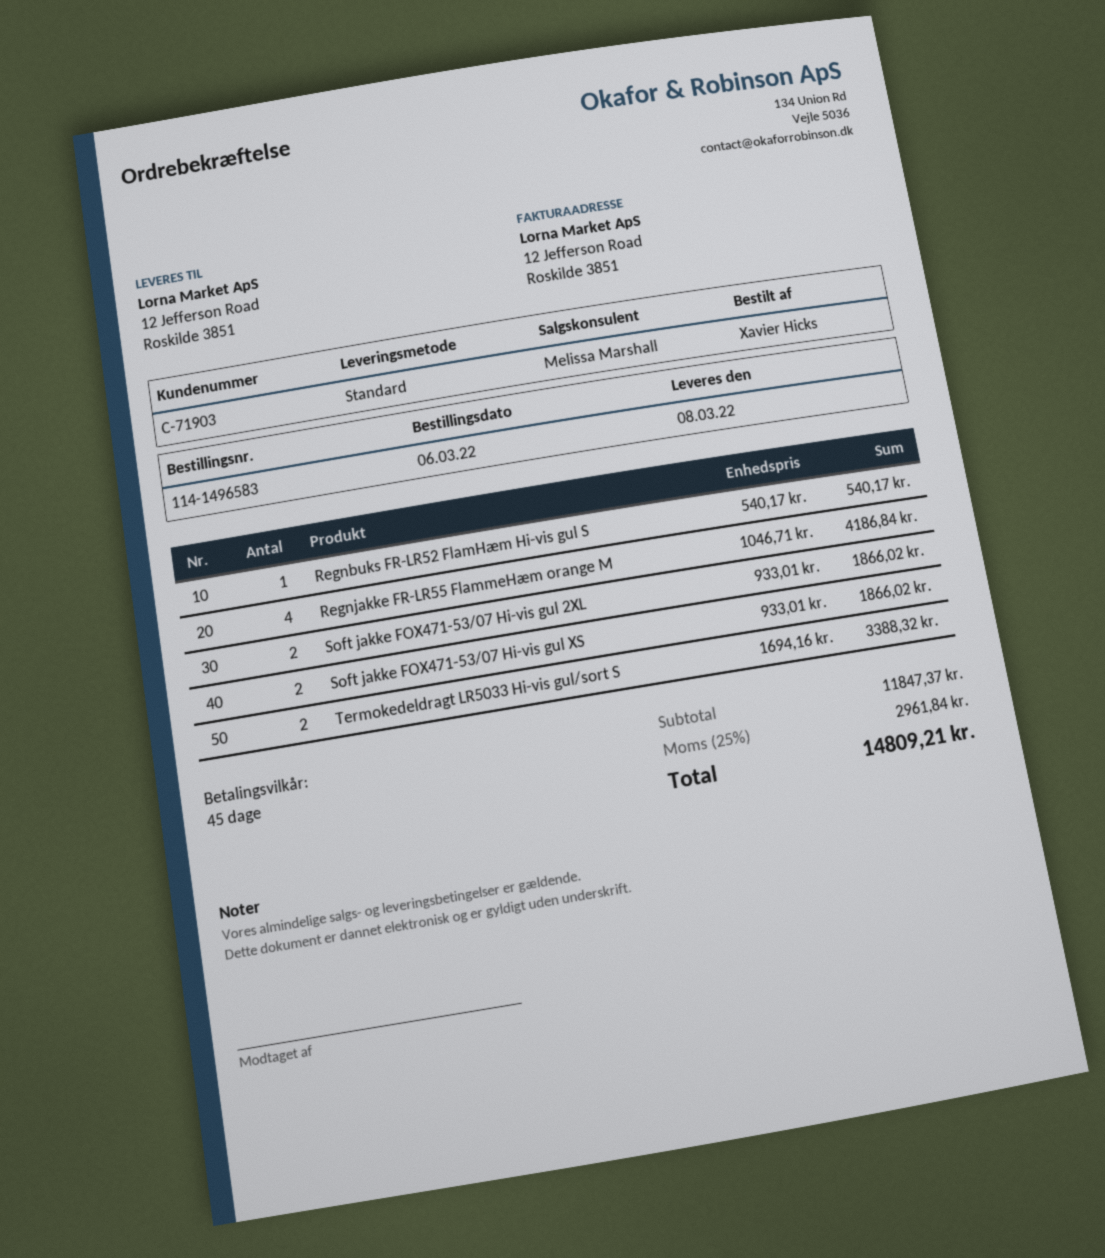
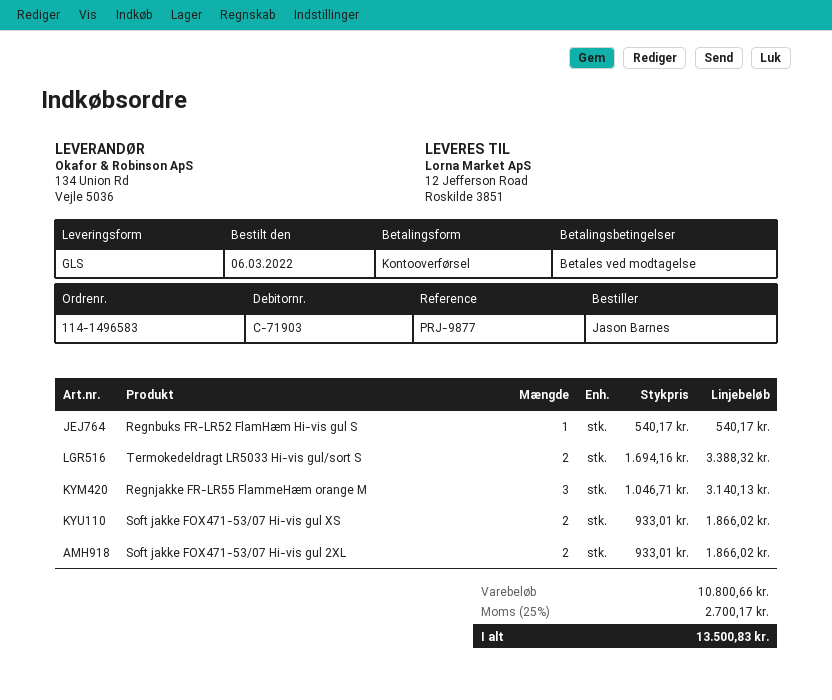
payment terms: 45 days -> on receipt
ordered by: Xavier Hicks -> Jason Barnes
shipping method: standard -> GLS
Regnjakke FR-LR55 FlammeHæm orange M: 4 x 1046.71 = 4186.84 -> 3 x 1046.71 = 3140.13
subtotal: 11847.37 -> 10800.66
tax: 25% = 2961.84 -> 25% = 2700.17
total: 14809.21 -> 13500.83

